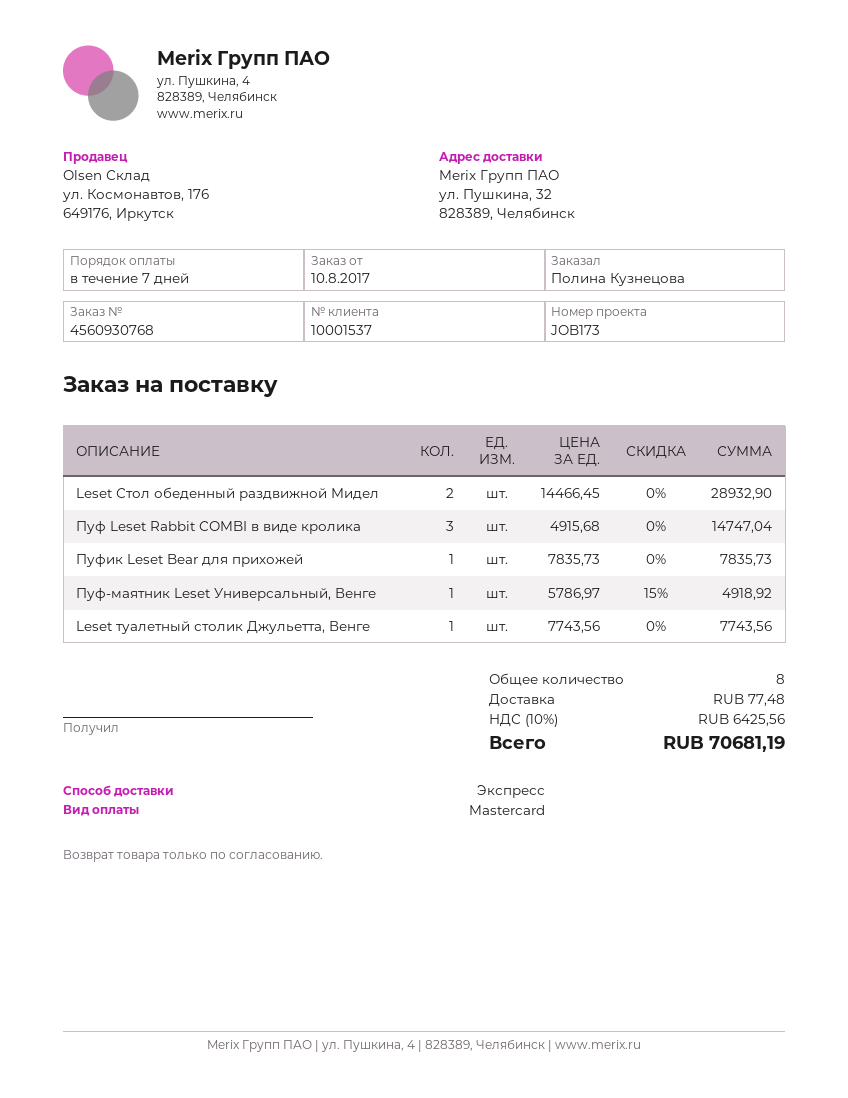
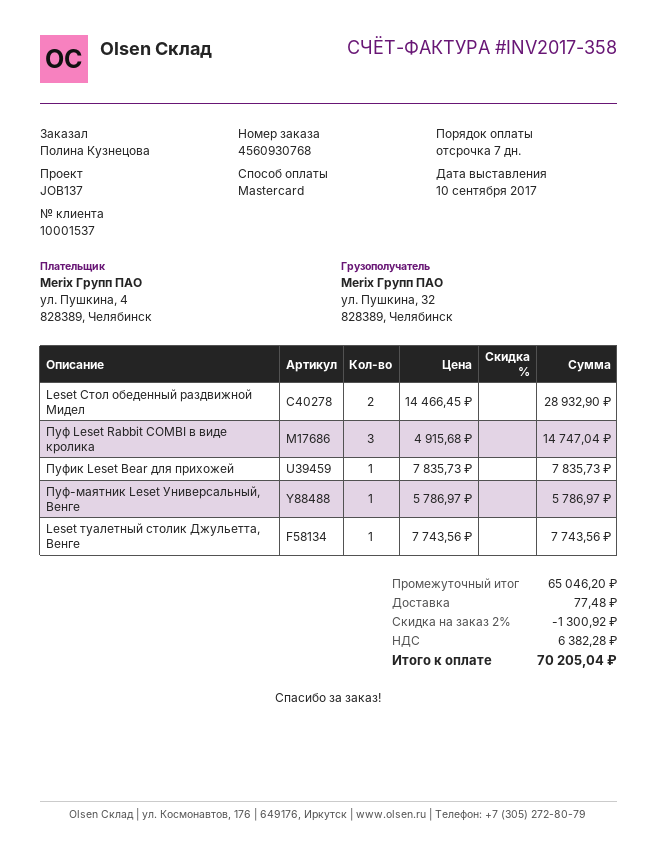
reference: JOB173 -> JOB137
Пуф-маятник Leset Универсальный, Венге: 1 x 5786.97 - 15% = 4918.92 -> 1 x 5786.97 = 5786.97
discount: none -> 2% = 1300.92
tax: 6425.56 -> 6382.28
total: 70681.19 -> 70205.04

